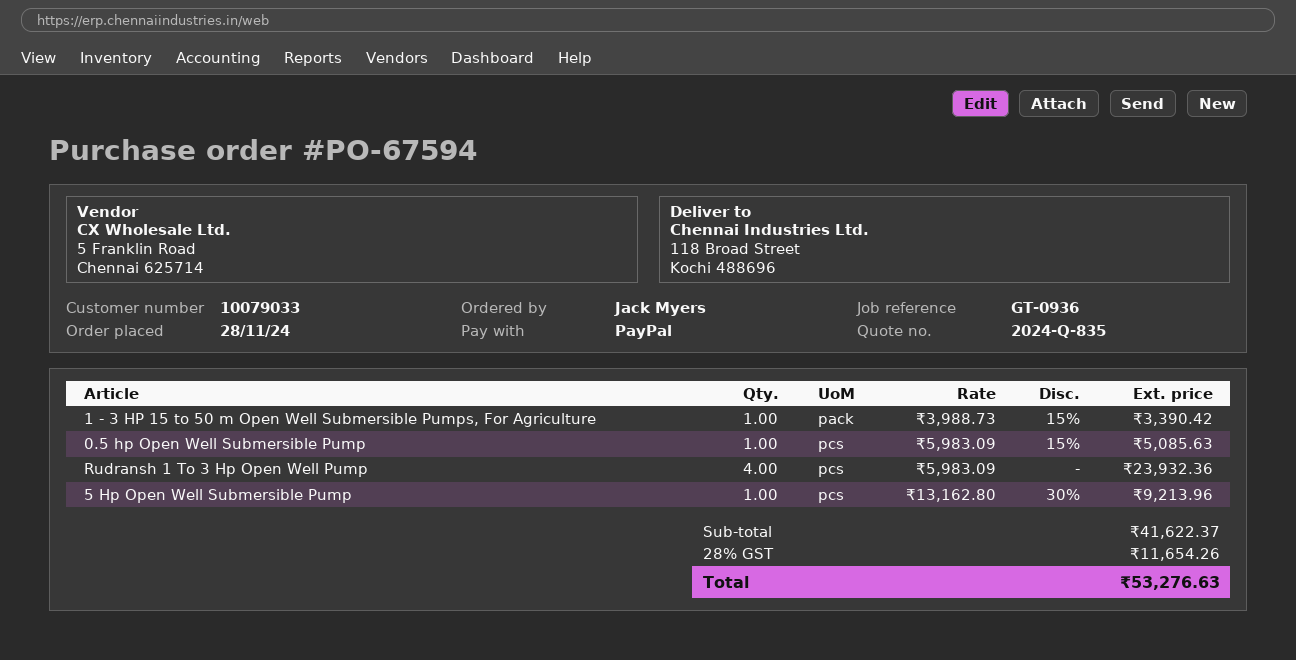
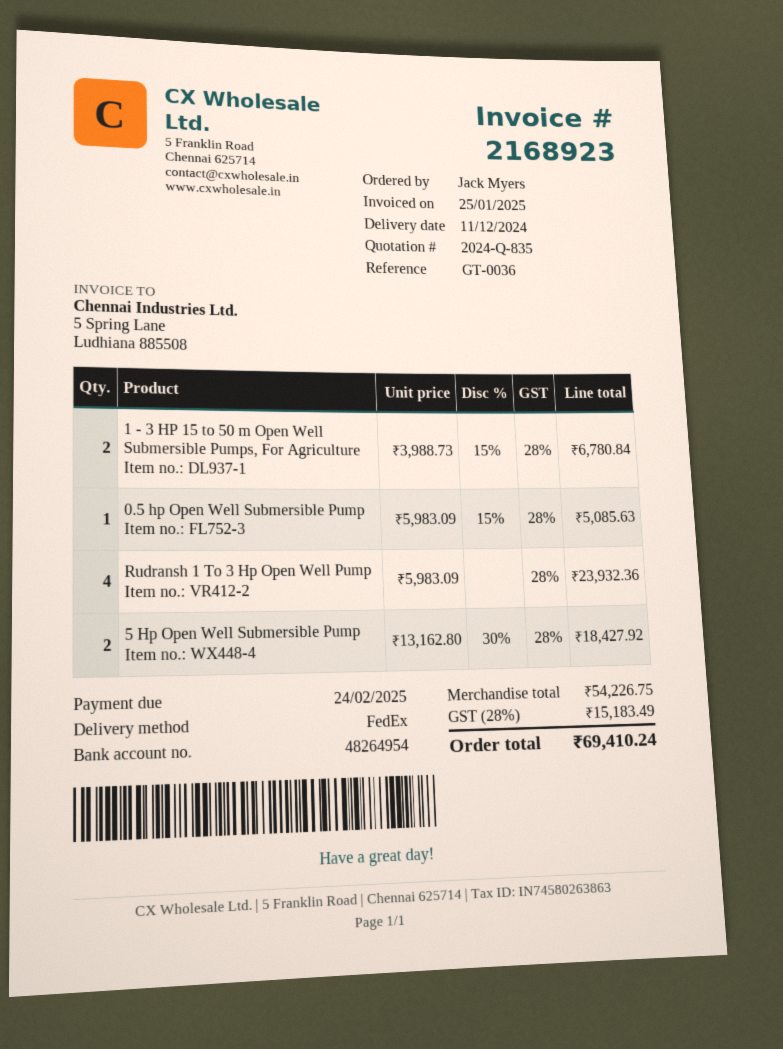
reference: GT-0936 -> GT-0036
1 - 3 HP 15 to 50 m Open Well Submersible Pumps, For Agriculture: 1 x 3988.73 - 15% = 3390.42 -> 2 x 3988.73 - 15% = 6780.84
5 Hp Open Well Submersible Pump: 1 x 13162.80 - 30% = 9213.96 -> 2 x 13162.80 - 30% = 18427.92
subtotal: 41622.37 -> 54226.75
tax: 28% = 11654.26 -> 28% = 15183.49
total: 53276.63 -> 69410.24

